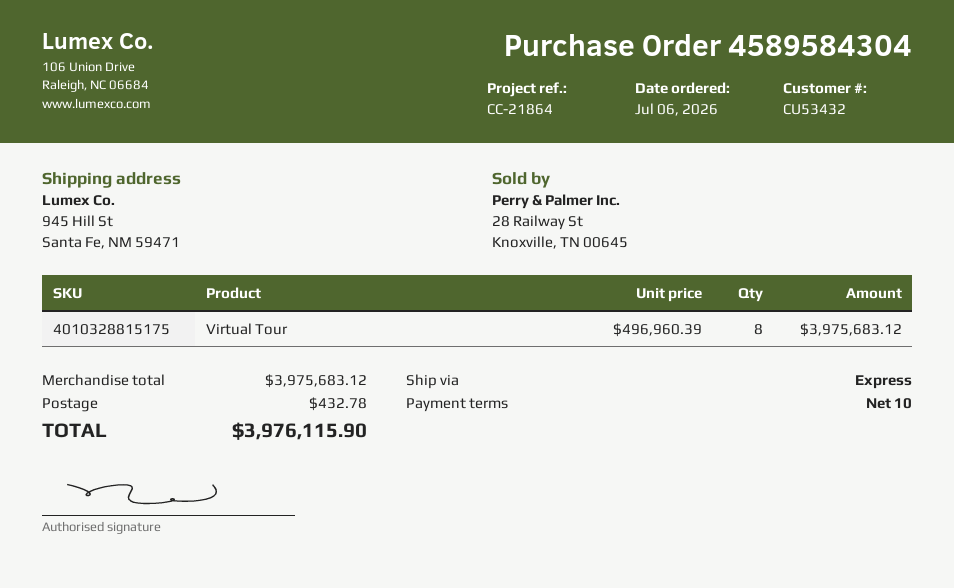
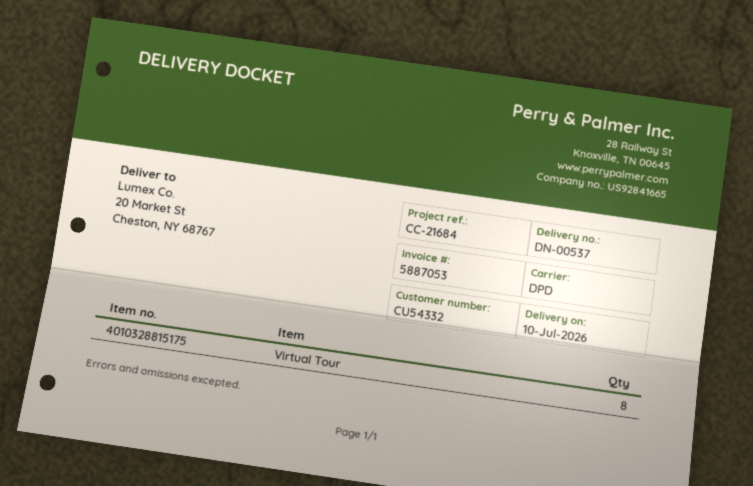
customer number: CU53432 -> CU54332
reference: CC-21864 -> CC-21684
shipping method: express -> DPD
ship to: 945 Hill St, Santa Fe, NM 59471 -> 20 Market St, Cheston, NY 68767

